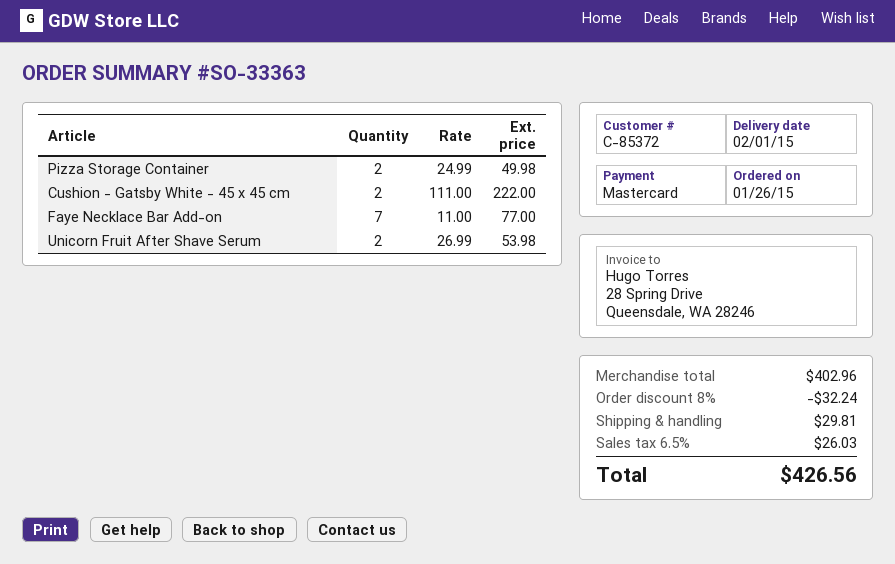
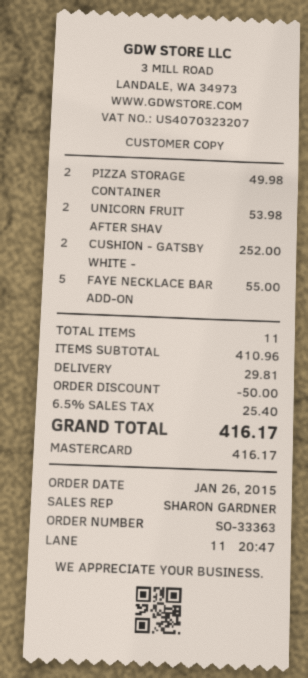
Cushion - Gatsby White - 45 x 45 cm: 2 for 222.00 -> 2 for 252.00
Faye Necklace Bar Add-on: 7 for 77.00 -> 5 for 55.00
subtotal: 402.96 -> 410.96
discount: 32.24 -> 50.00
tax: 6.5% = 26.03 -> 6.5% = 25.40
total: 426.56 -> 416.17

